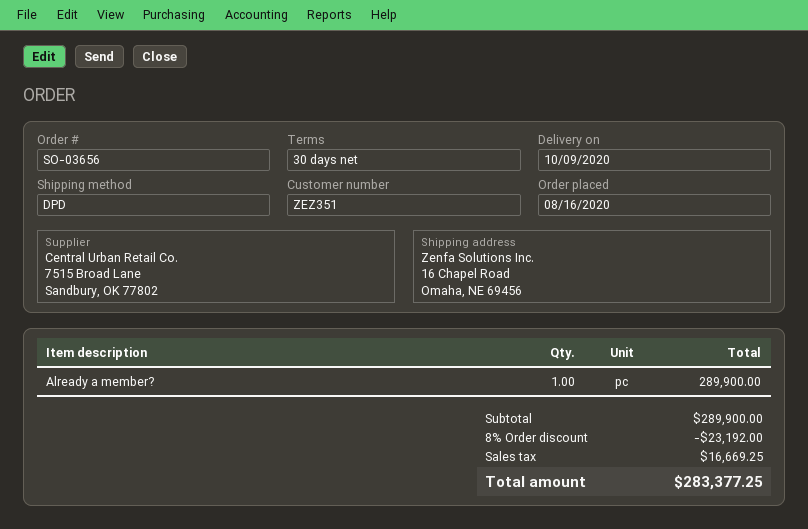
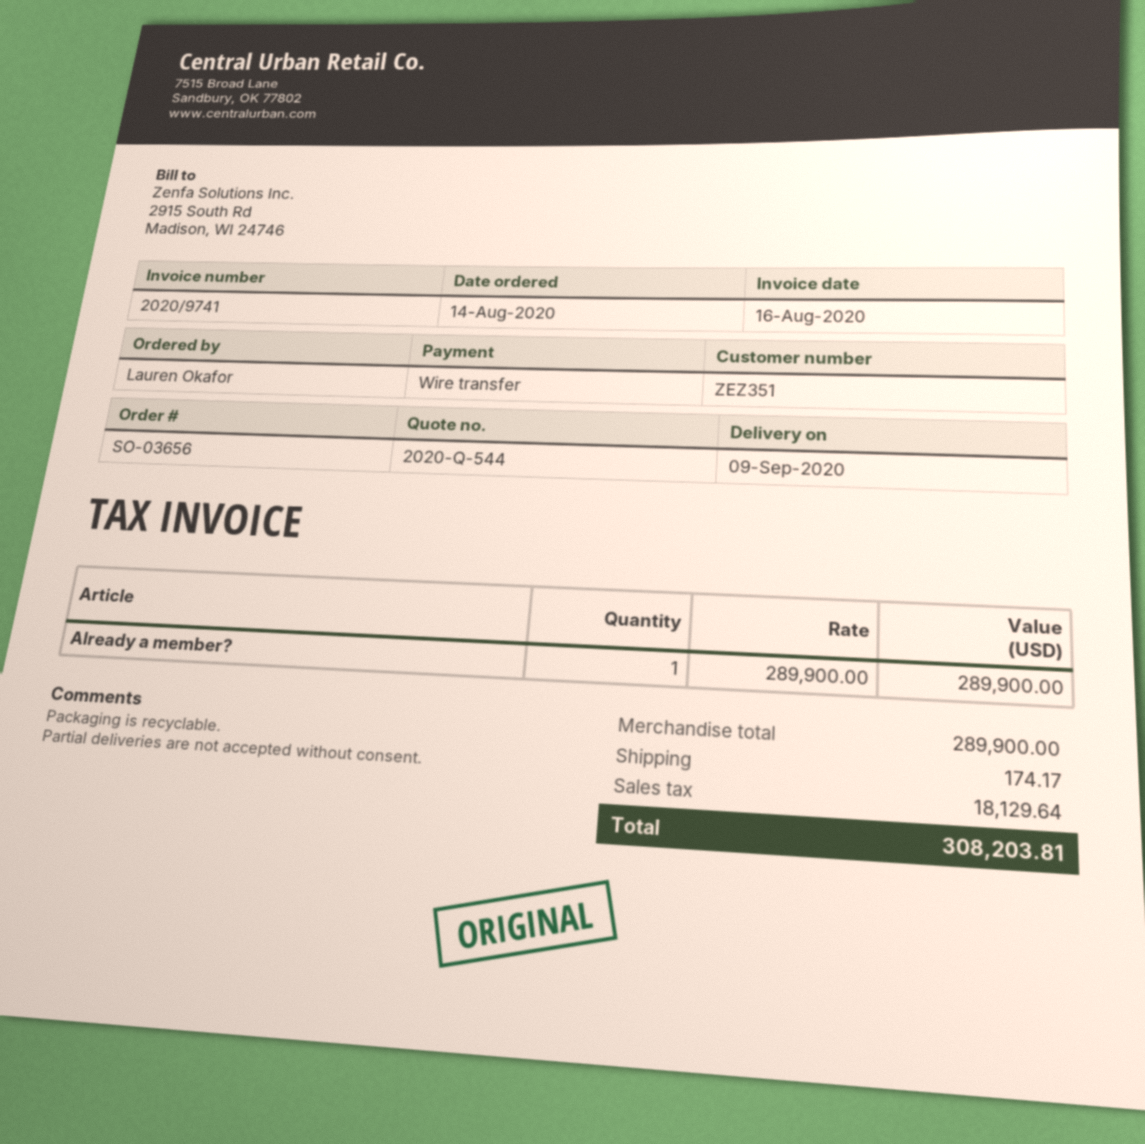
order date: 2020-08-16 -> 2020-08-14
delivery date: 2020-10-09 -> 2020-09-09
discount: 8% = 23192.00 -> none
shipping: none -> 174.17
tax: 16669.25 -> 18129.64
total: 283377.25 -> 308203.81

